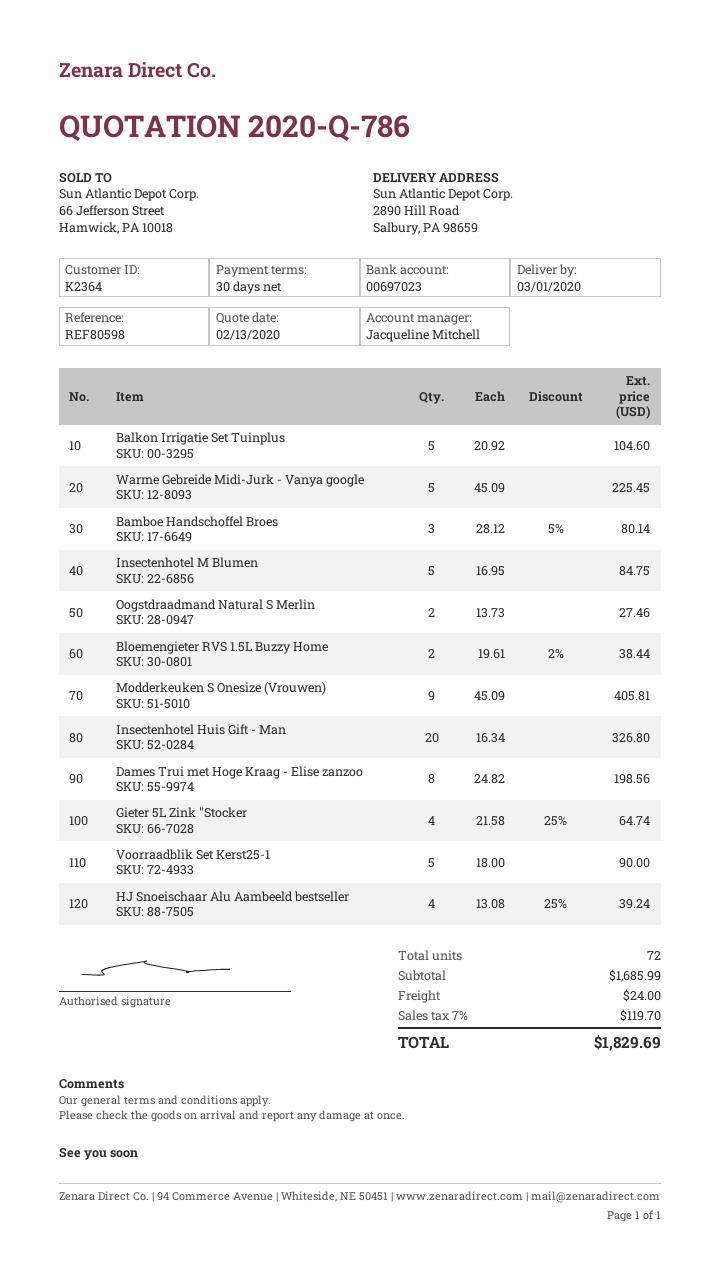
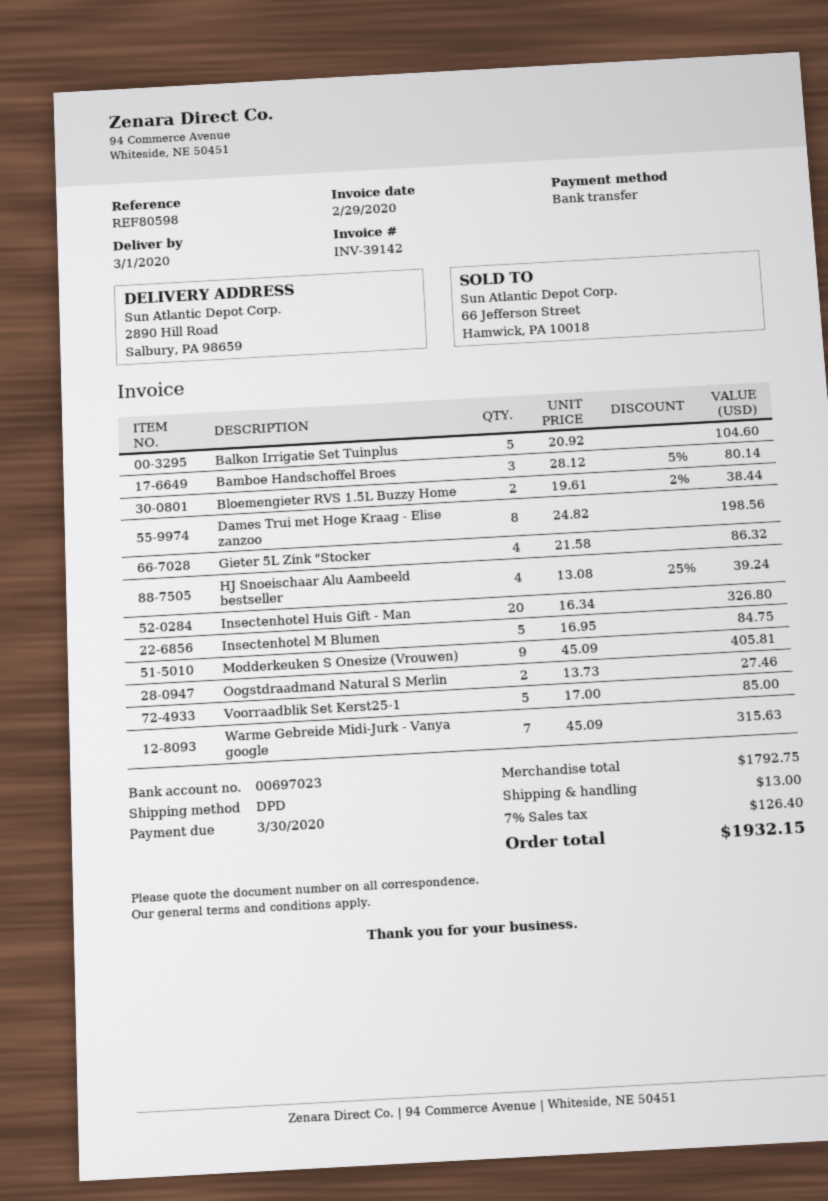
Warme Gebreide Midi-Jurk - Vanya google: 5 x 45.09 = 225.45 -> 7 x 45.09 = 315.63
Gieter 5L Zink "Stocker: 4 x 21.58 - 25% = 64.74 -> 4 x 21.58 = 86.32
Voorraadblik Set Kerst25-1: 5 x 18.00 = 90.00 -> 5 x 17.00 = 85.00
subtotal: 1685.99 -> 1792.75
shipping: 24.00 -> 13.00
tax: 7% = 119.70 -> 7% = 126.40
total: 1829.69 -> 1932.15

